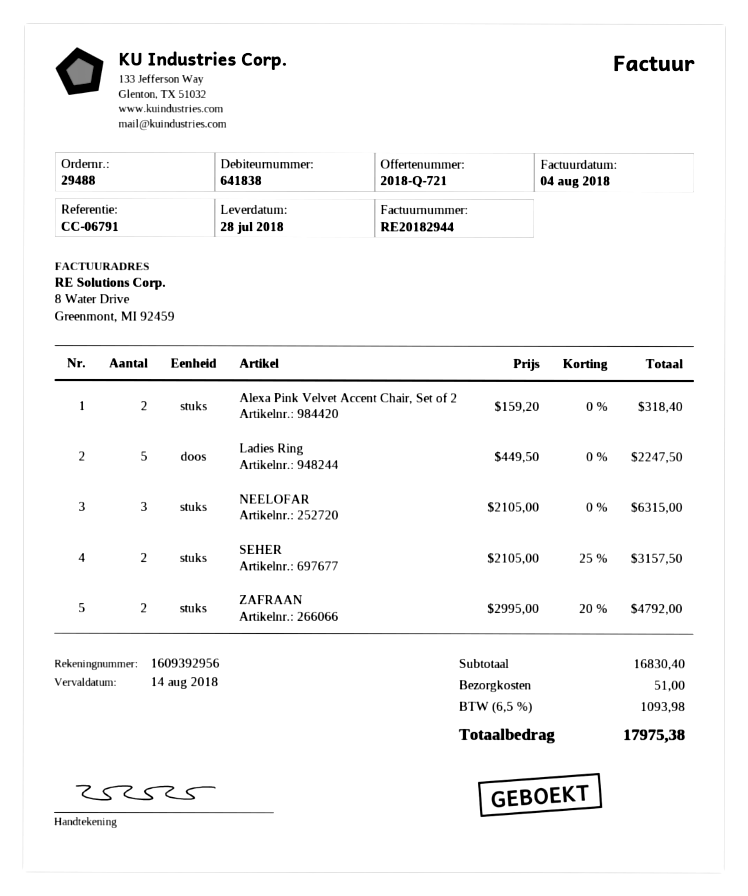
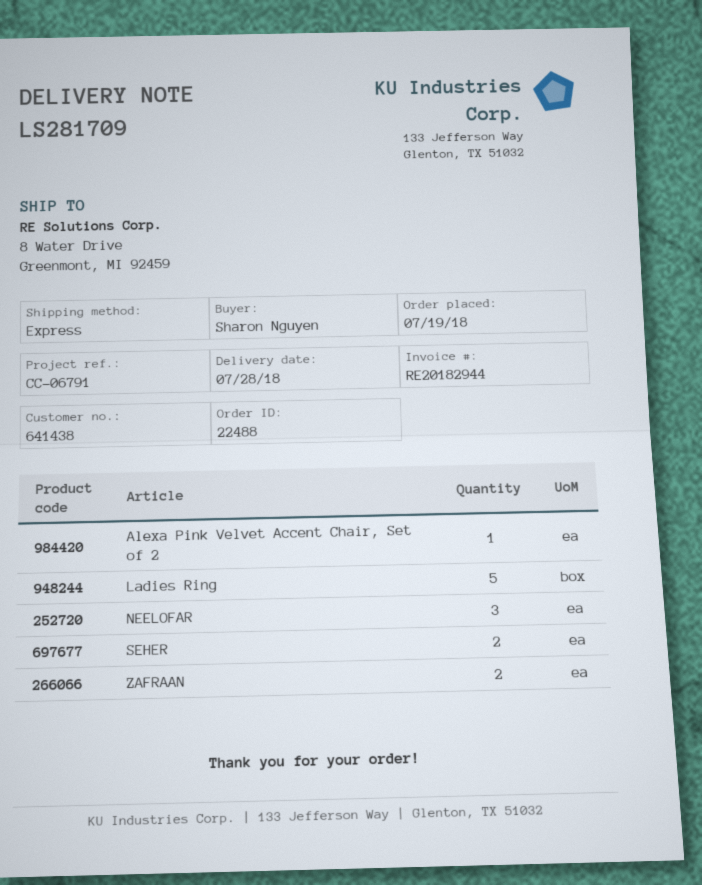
order number: 29488 -> 22488
customer number: 641838 -> 641438
Alexa Pink Velvet Accent Chair, Set of 2: 2 -> 1

